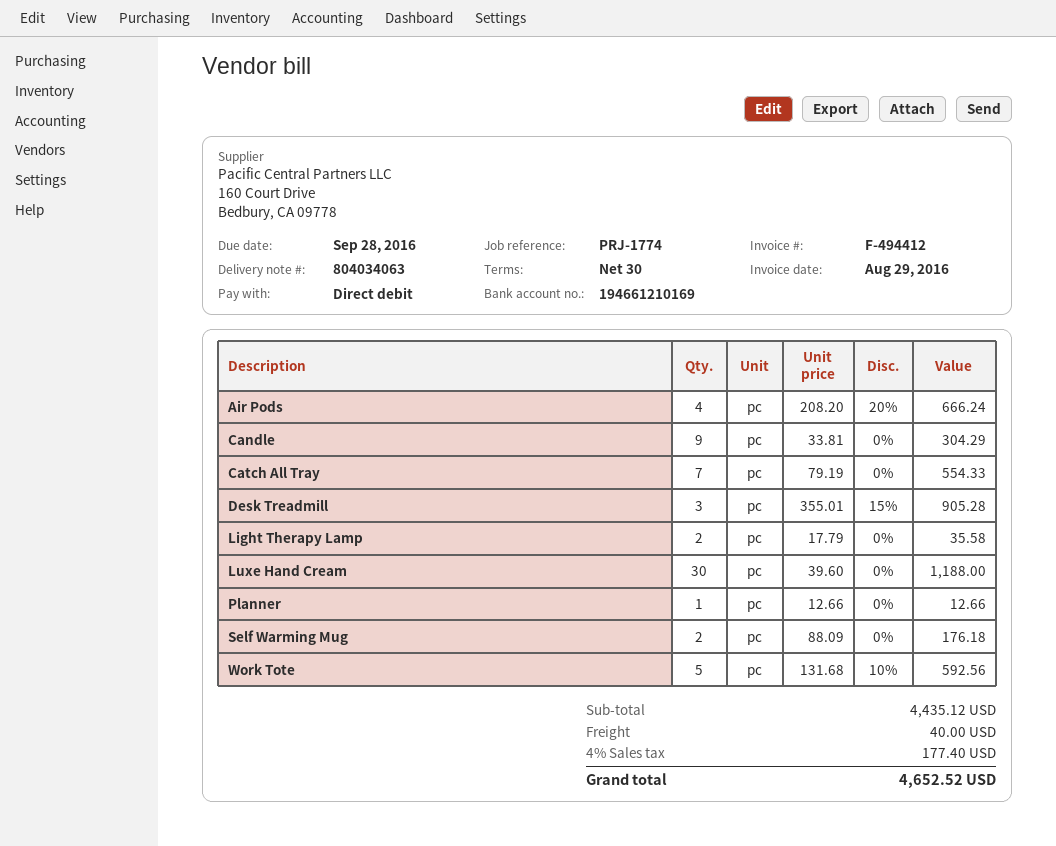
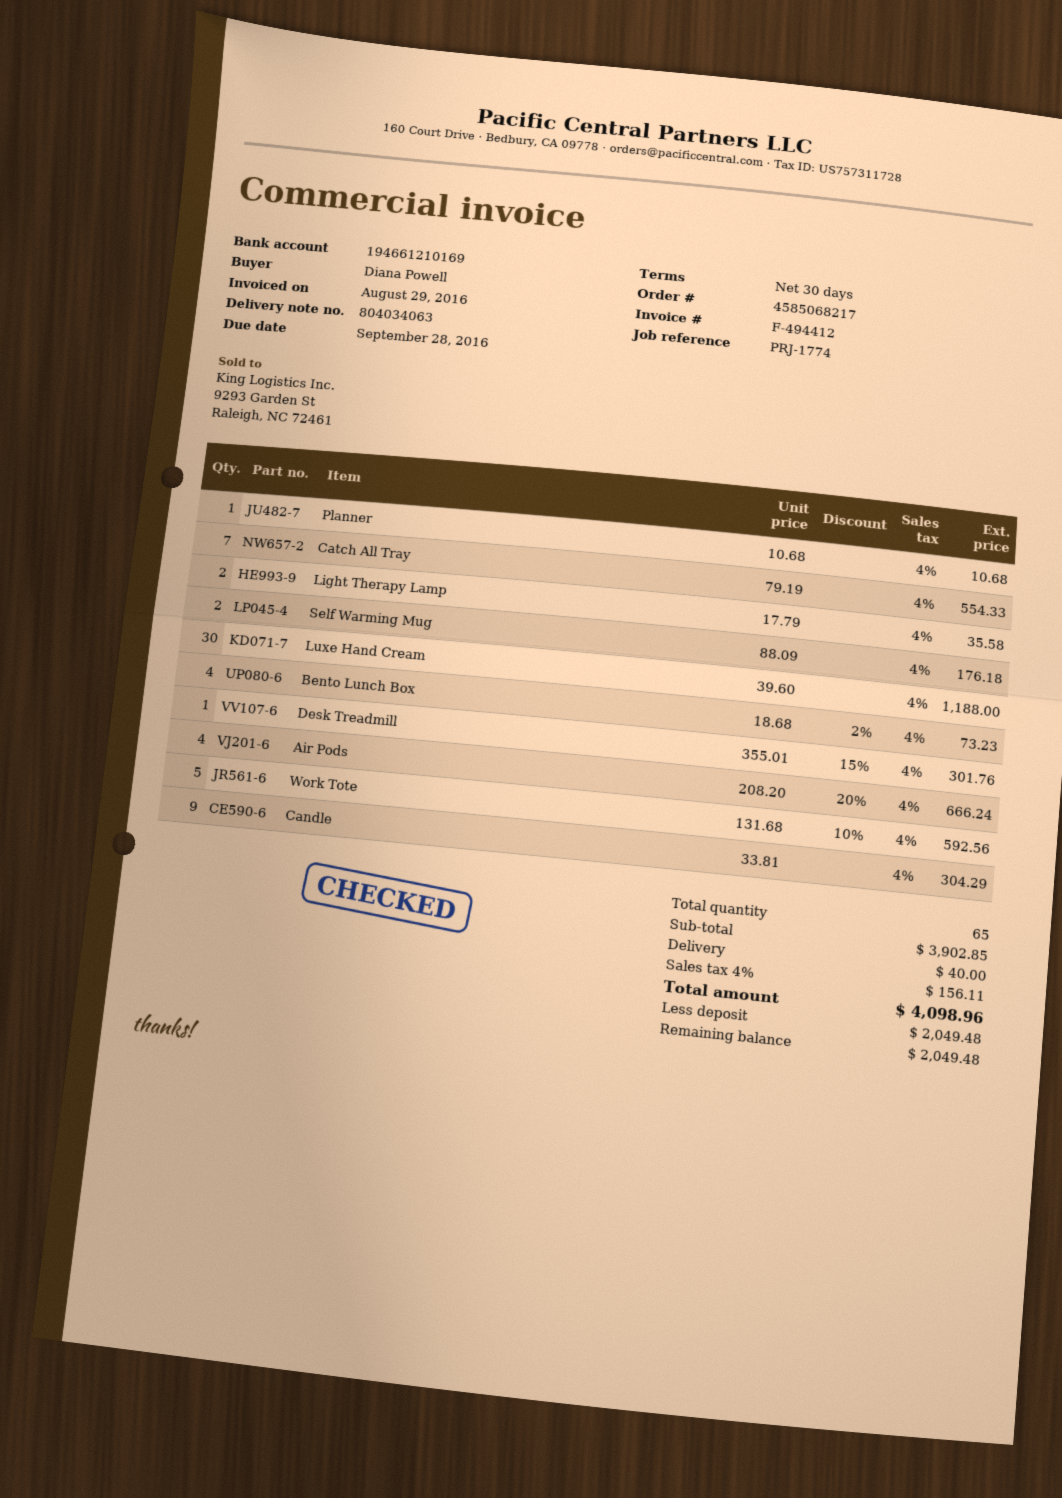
Desk Treadmill: 3 x 355.01 - 15% = 905.28 -> 1 x 355.01 - 15% = 301.76
Planner: 1 x 12.66 = 12.66 -> 1 x 10.68 = 10.68
Bento Lunch Box: none -> 4 x 18.68 - 2% = 73.23
subtotal: 4435.12 -> 3902.85
tax: 4% = 177.40 -> 4% = 156.11
total: 4652.52 -> 4098.96

